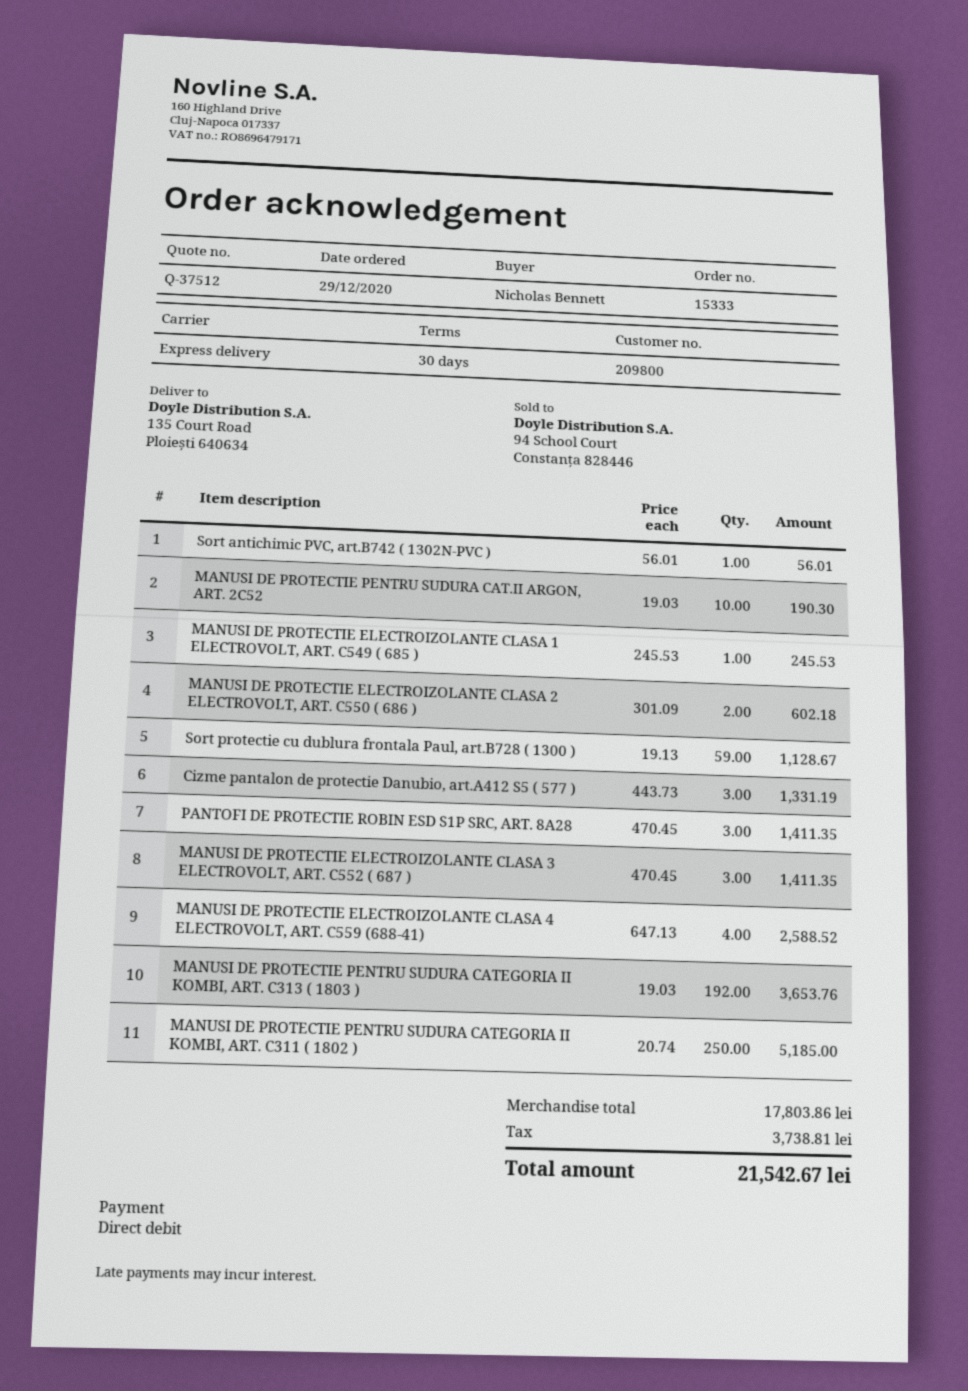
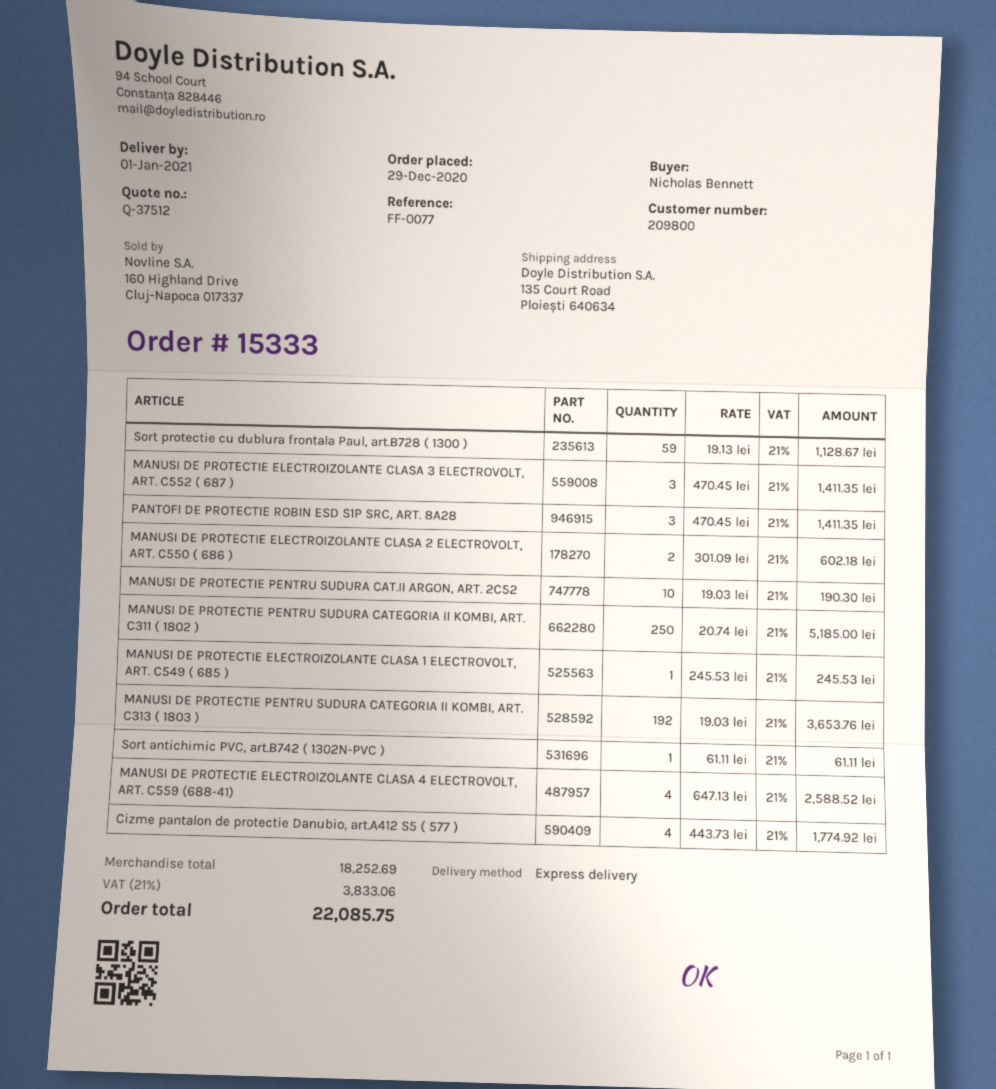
Sort antichimic PVC, art.B742 ( 1302N-PVC ): 1 x 56.01 = 56.01 -> 1 x 61.11 = 61.11
Cizme pantalon de protectie Danubio, art.A412 S5 ( 577 ): 3 x 443.73 = 1331.19 -> 4 x 443.73 = 1774.92
subtotal: 17803.86 -> 18252.69
tax: 3738.81 -> 3833.06
total: 21542.67 -> 22085.75

